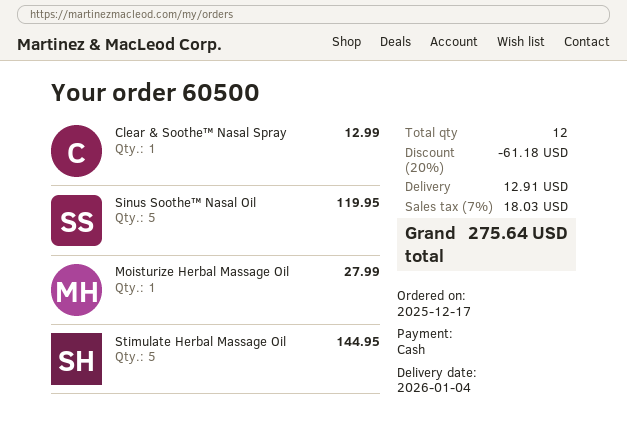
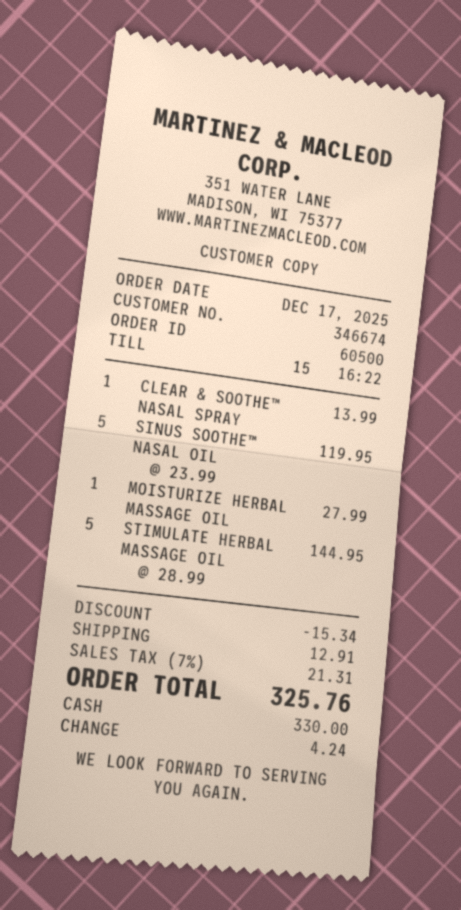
Clear & Soothe™ Nasal Spray: 1 for 12.99 -> 1 for 13.99
discount: 61.18 -> 15.34
tax: 7% = 18.03 -> 7% = 21.31
total: 275.64 -> 325.76

